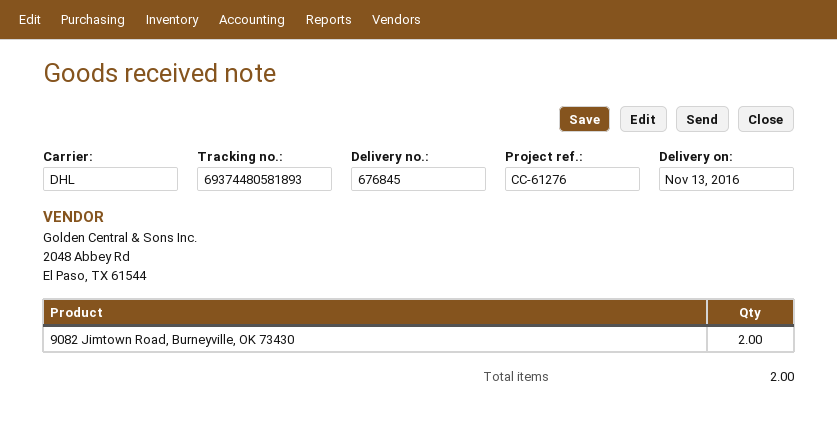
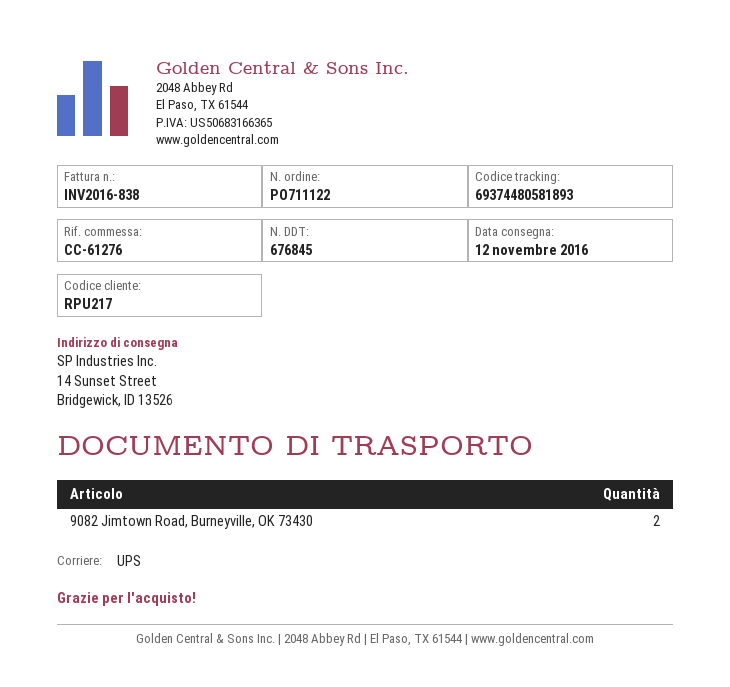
delivery date: 2016-11-13 -> 2016-11-12
shipping method: DHL -> UPS

